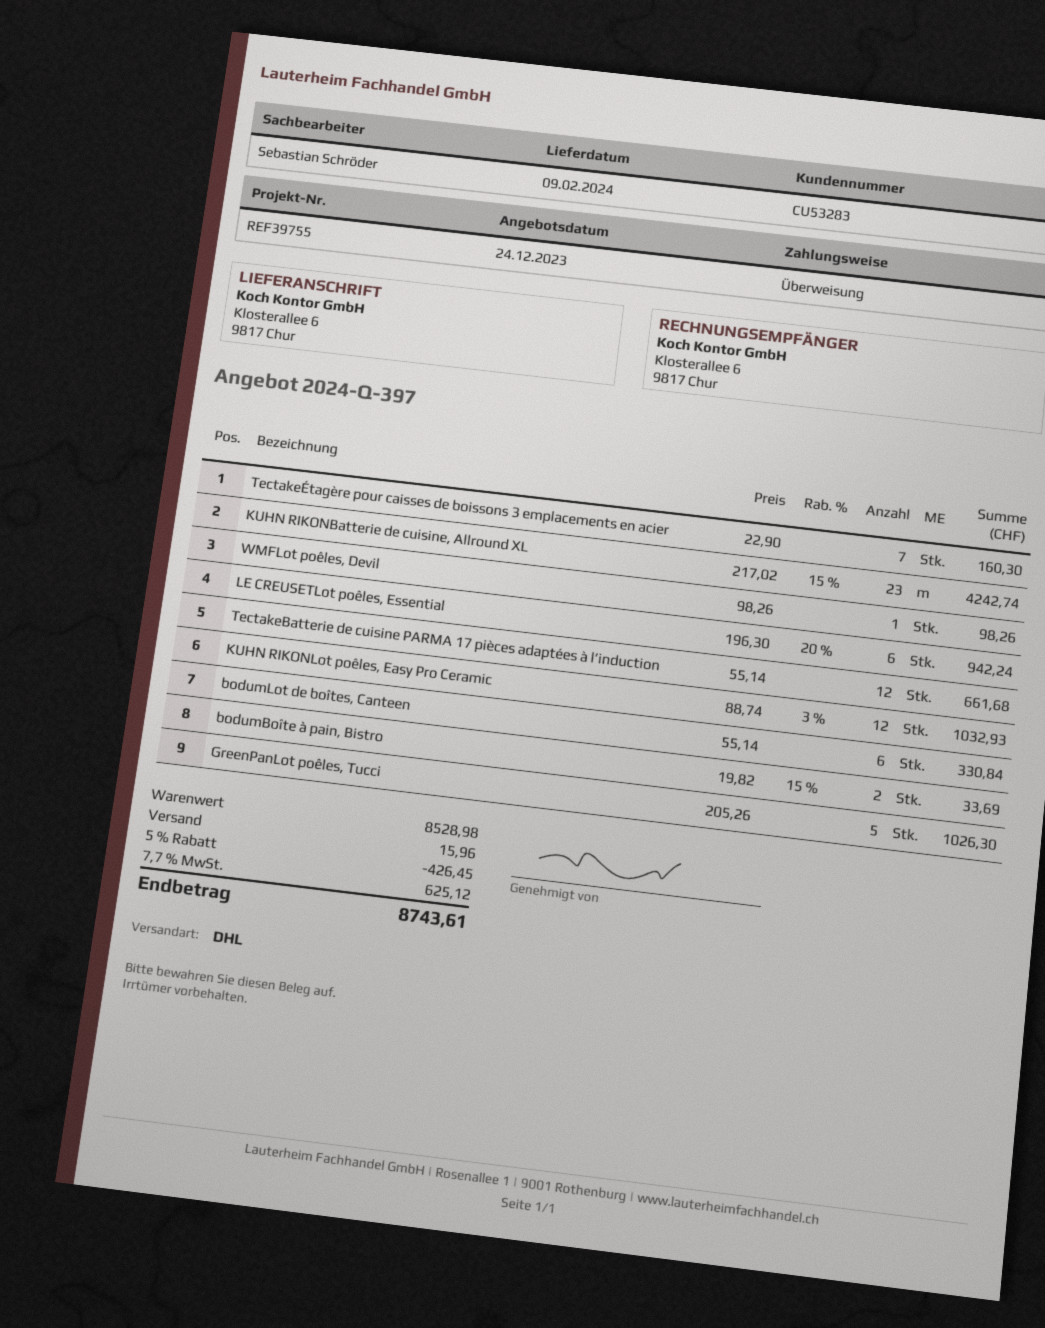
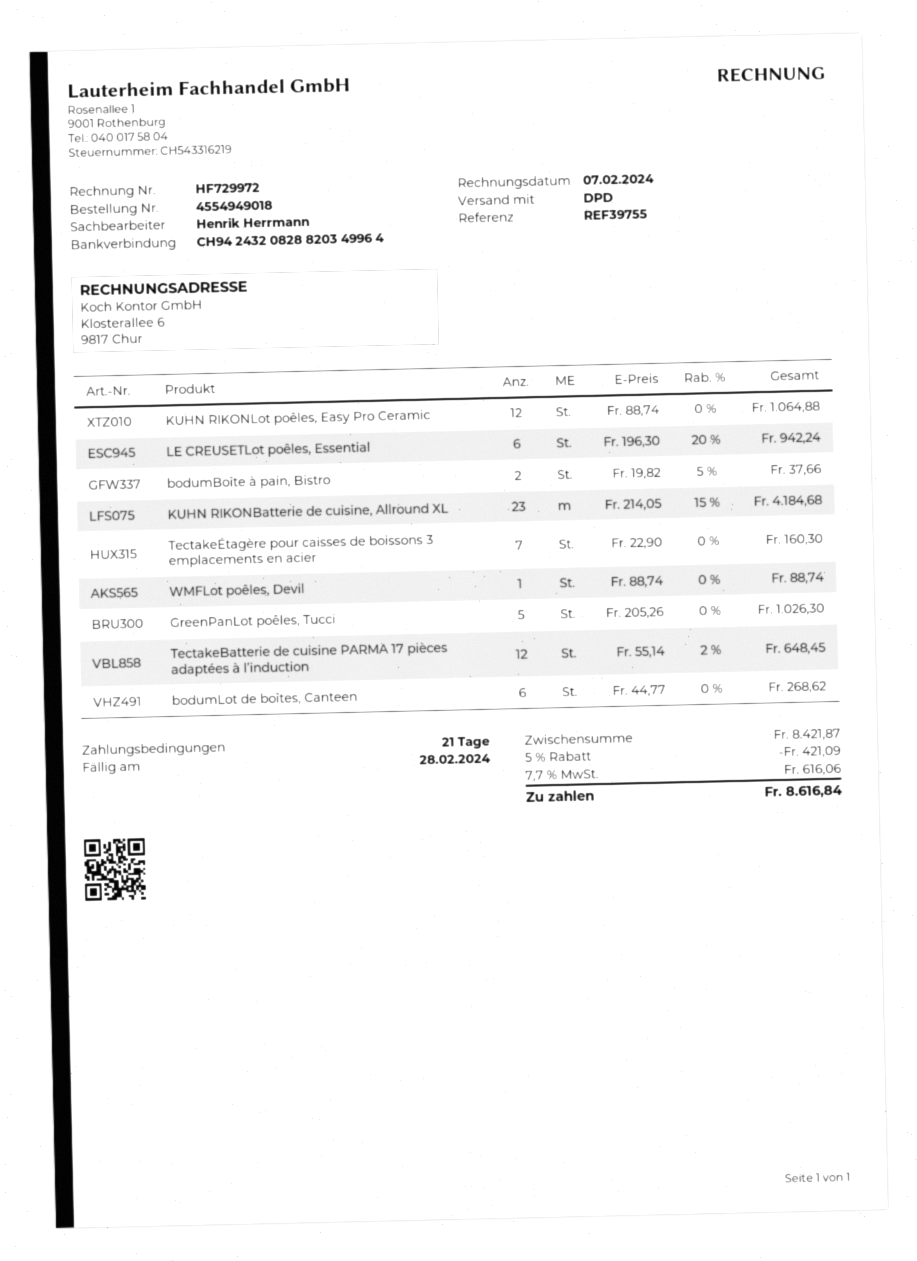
sales rep: Sebastian Schröder -> Henrik Herrmann
shipping method: DHL -> DPD
KUHN RIKONBatterie de cuisine, Allround XL: 23 x 217.02 - 15% = 4242.74 -> 23 x 214.05 - 15% = 4184.68
WMFLot poêles, Devil: 1 x 98.26 = 98.26 -> 1 x 88.74 = 88.74
TectakeBatterie de cuisine PARMA 17 pièces adaptées à l’induction: 12 x 55.14 = 661.68 -> 12 x 55.14 - 2% = 648.45
KUHN RIKONLot poêles, Easy Pro Ceramic: 12 x 88.74 - 3% = 1032.93 -> 12 x 88.74 = 1064.88
bodumLot de boîtes, Canteen: 6 x 55.14 = 330.84 -> 6 x 44.77 = 268.62
bodumBoîte à pain, Bistro: 2 x 19.82 - 15% = 33.69 -> 2 x 19.82 - 5% = 37.66
subtotal: 8528.98 -> 8421.87
discount: 5% = 426.45 -> 5% = 421.09
shipping: 15.96 -> none
tax: 7.7% = 625.12 -> 7.7% = 616.06
total: 8743.61 -> 8616.84

